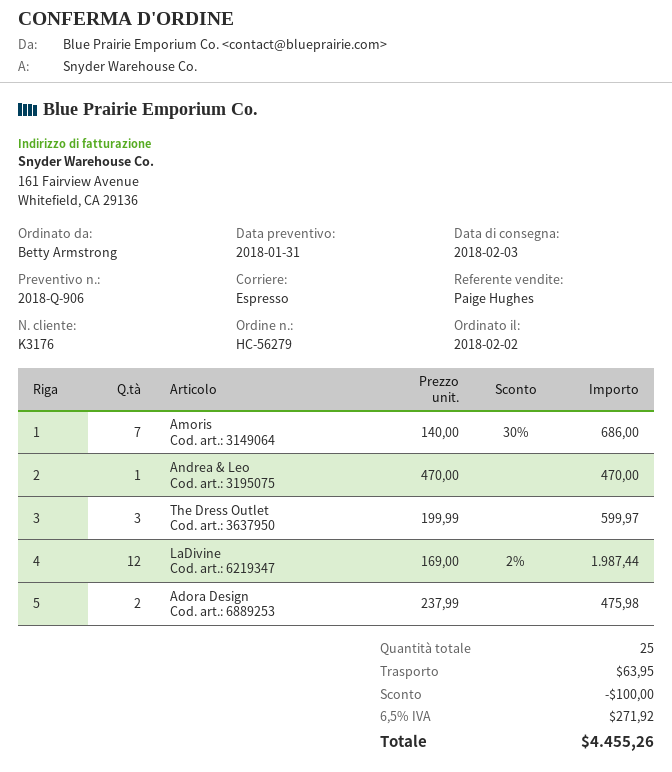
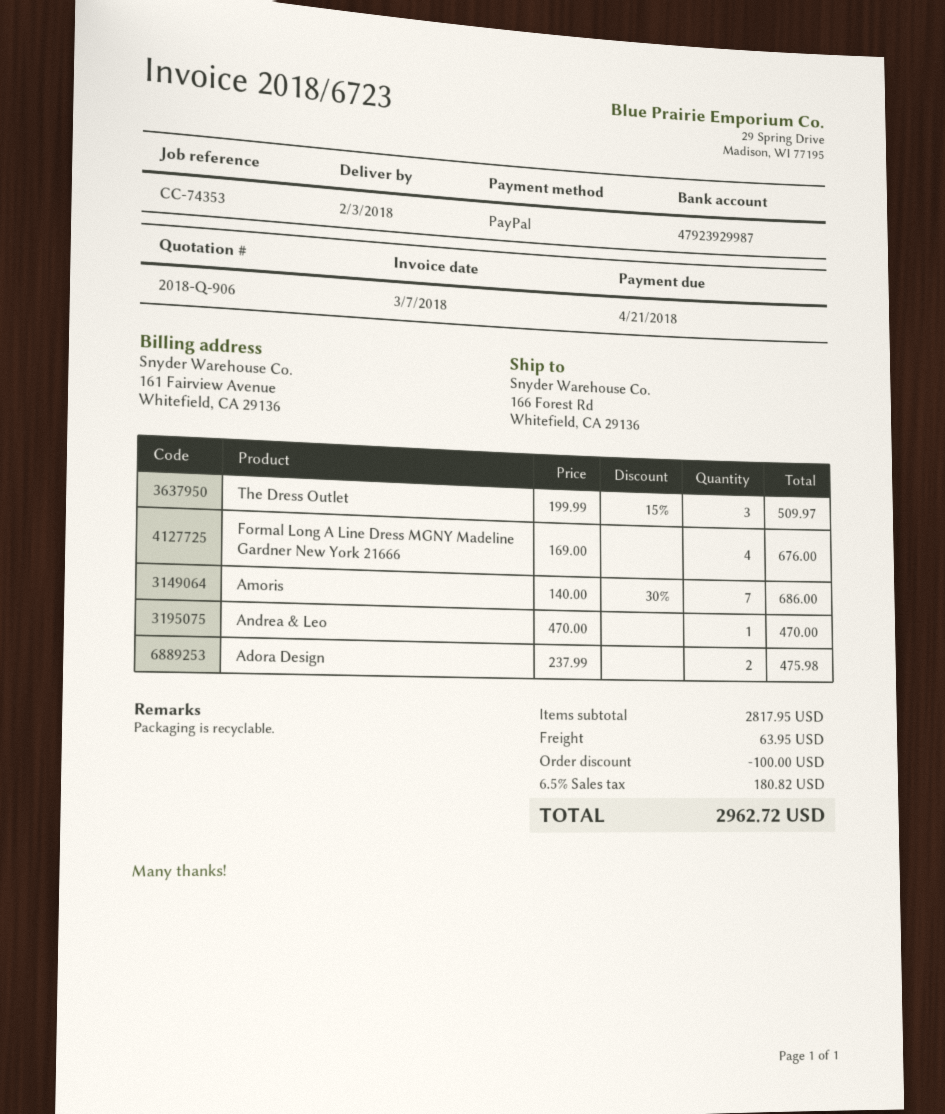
The Dress Outlet: 3 x 199.99 = 599.97 -> 3 x 199.99 - 15% = 509.97
LaDivine: 12 x 169.00 - 2% = 1987.44 -> none
Formal Long A Line Dress MGNY Madeline Gardner New York 21666: none -> 4 x 169.00 = 676.00
tax: 6.5% = 271.92 -> 6.5% = 180.82
total: 4455.26 -> 2962.72

